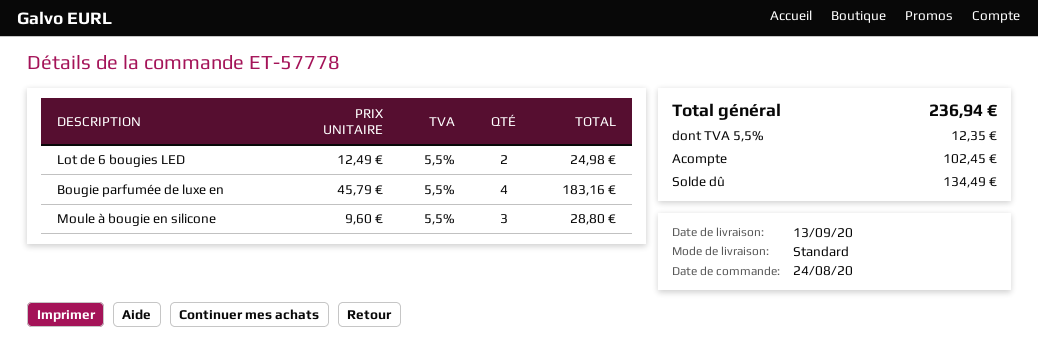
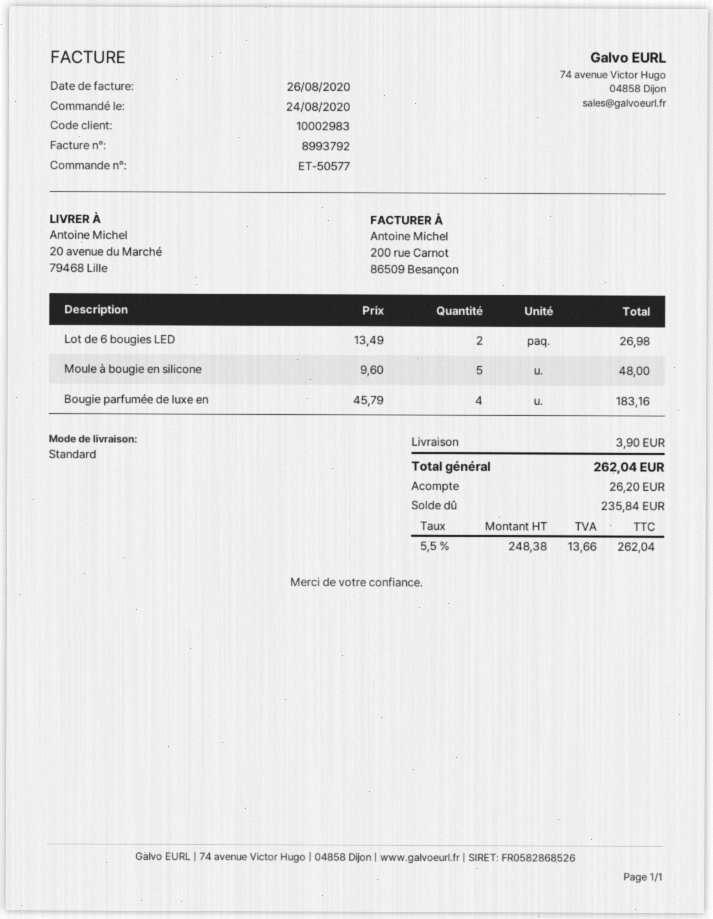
order number: ET-57778 -> ET-50577
Lot de 6 bougies LED: 2 x 12.49 = 24.98 -> 2 x 13.49 = 26.98
Moule à bougie en silicone: 3 x 9.60 = 28.80 -> 5 x 9.60 = 48.00
shipping: none -> 3.90
tax: 5.5% = 12.35 -> 5.5% = 13.66
total: 236.94 -> 262.04
deposit: 102.45 -> 26.20
balance: 134.49 -> 235.84

